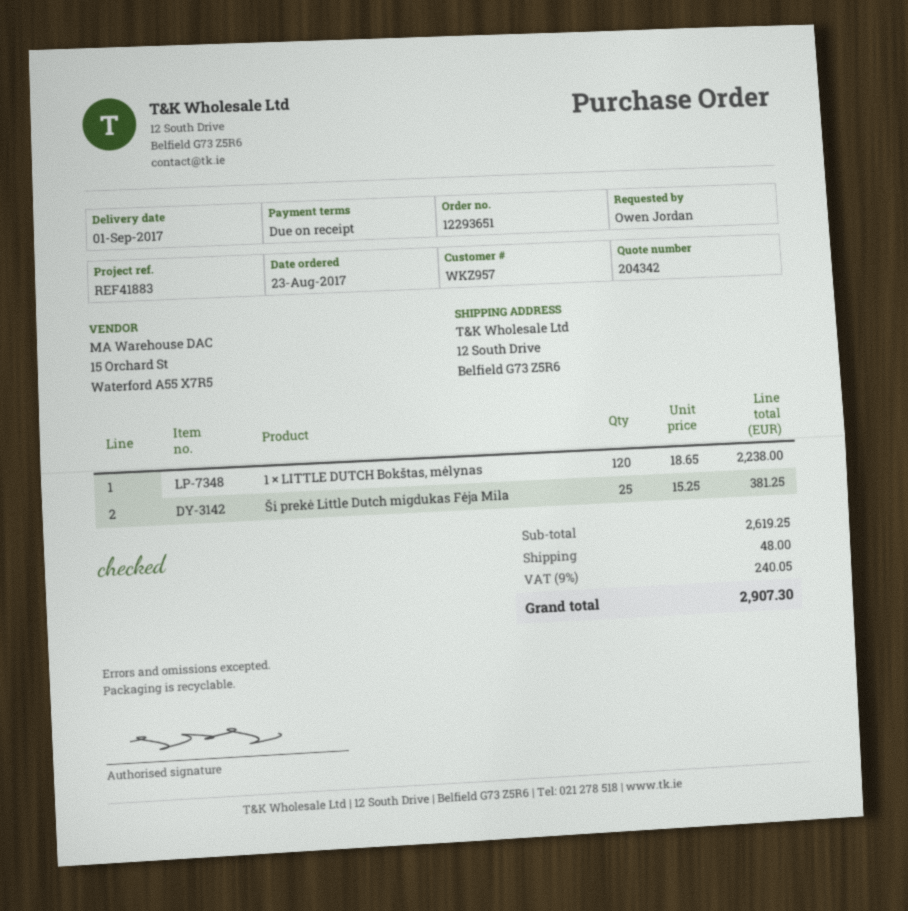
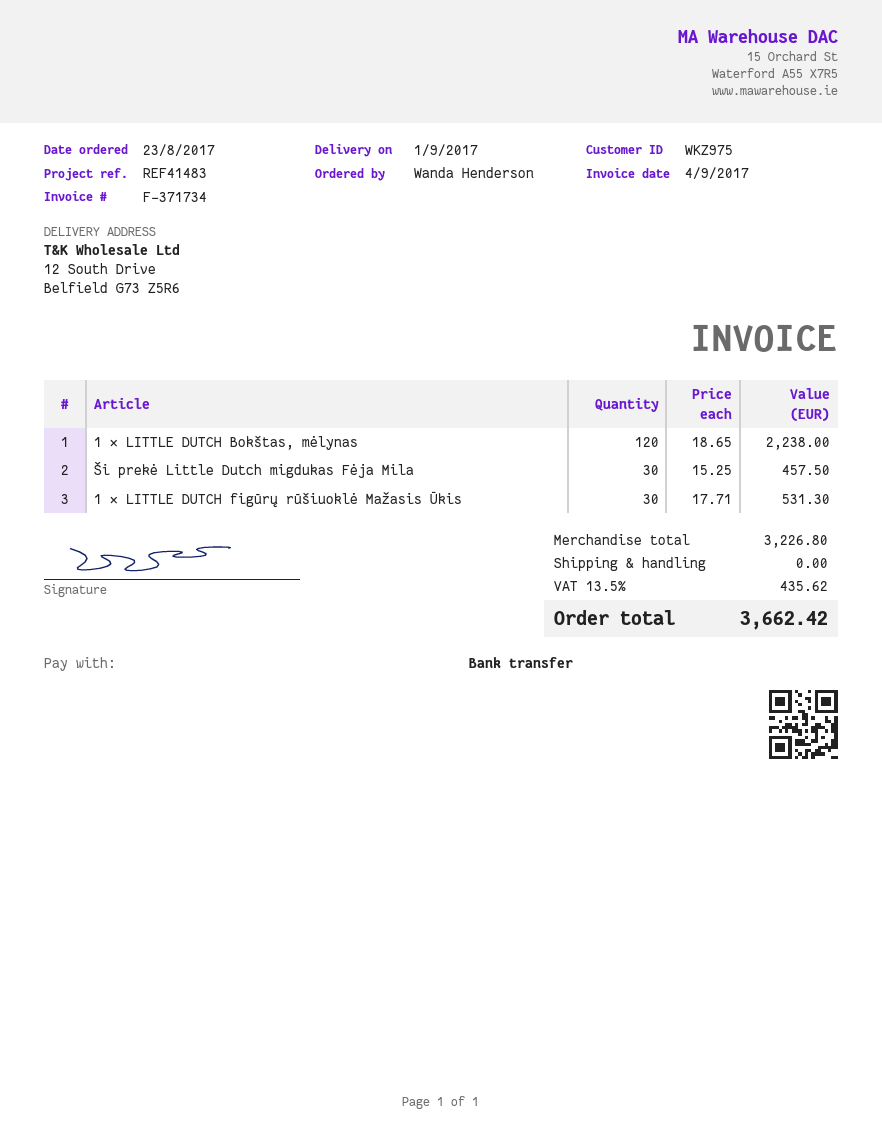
customer number: WKZ957 -> WKZ975
reference: REF41883 -> REF41483
ordered by: Owen Jordan -> Wanda Henderson
Ši prekė Little Dutch migdukas Fėja Mila: 25 x 15.25 = 381.25 -> 30 x 15.25 = 457.50
1 × LITTLE DUTCH figūrų rūšiuoklė Mažasis Ūkis: none -> 30 x 17.71 = 531.30
subtotal: 2619.25 -> 3226.80
shipping: 48.00 -> 0.00
tax: 9% = 240.05 -> 13.5% = 435.62
total: 2907.30 -> 3662.42

